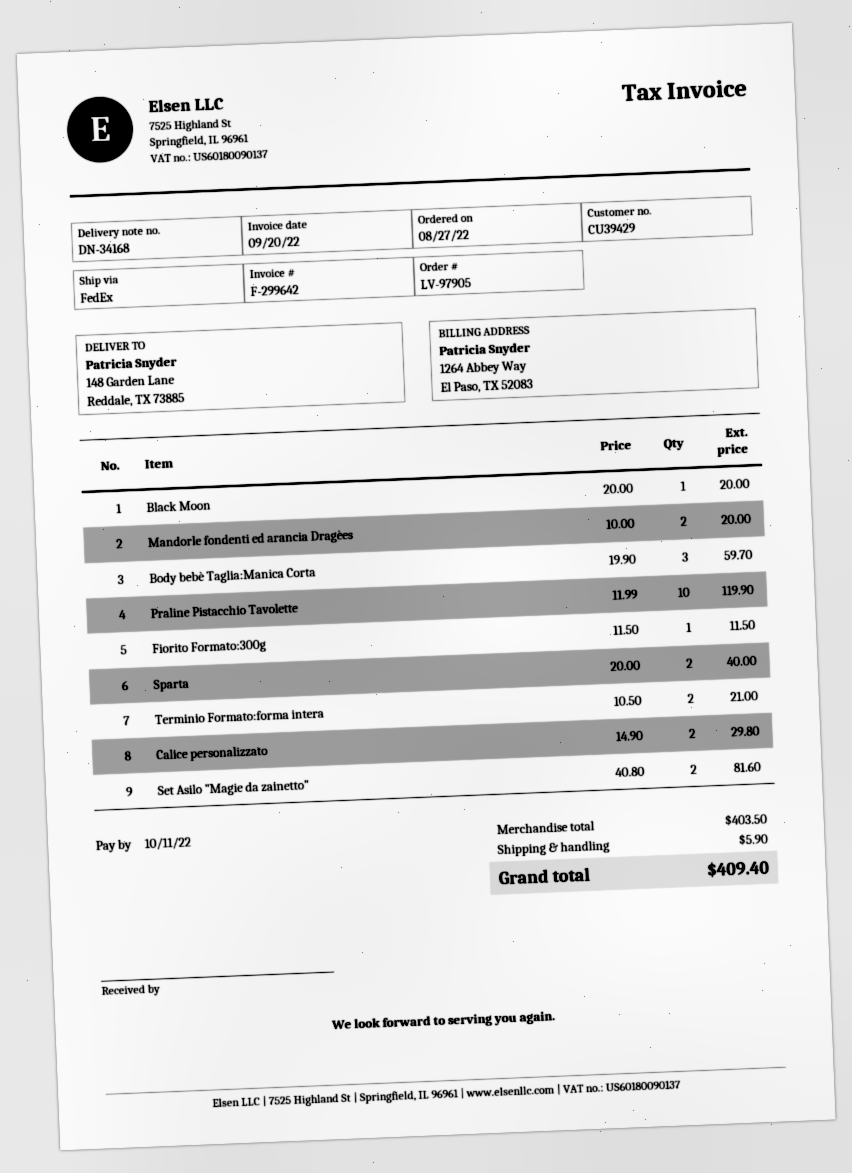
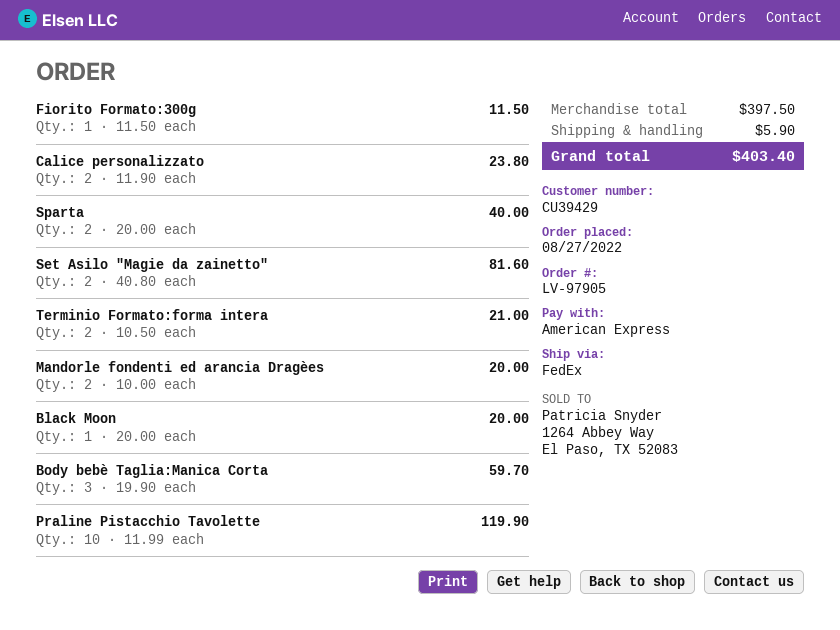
Calice personalizzato: 2 x 14.90 = 29.80 -> 2 x 11.90 = 23.80
subtotal: 403.50 -> 397.50
total: 409.40 -> 403.40

